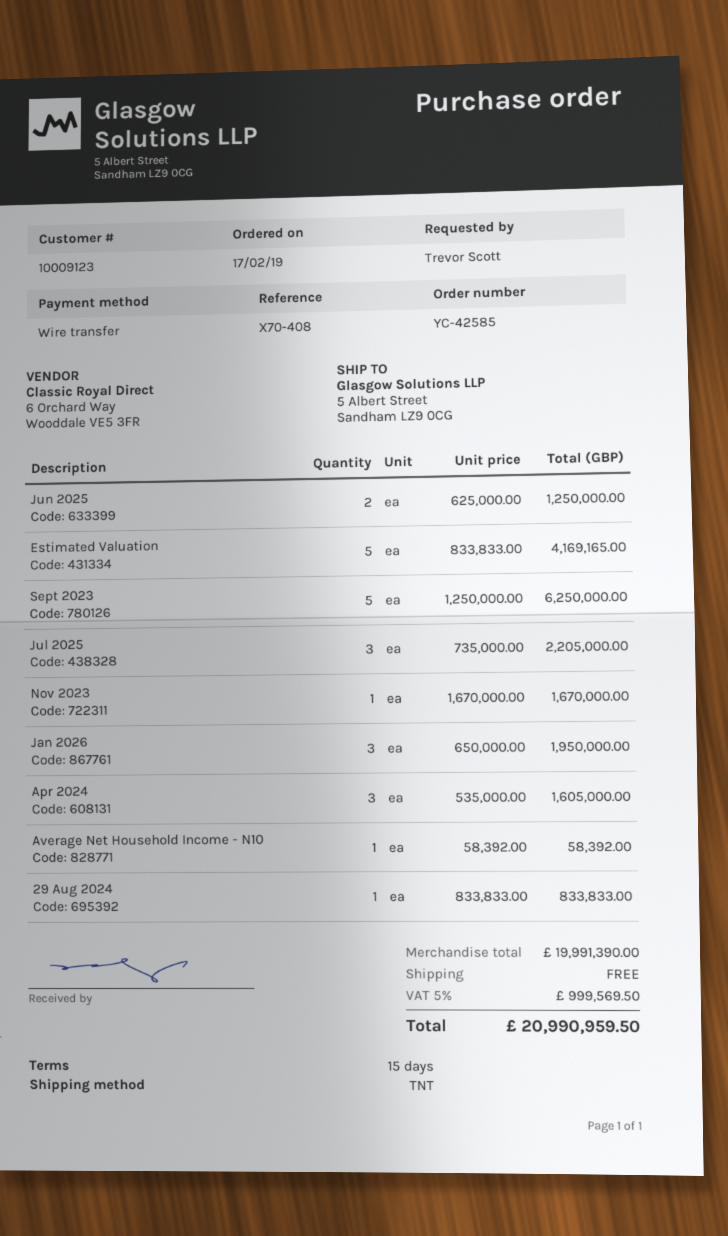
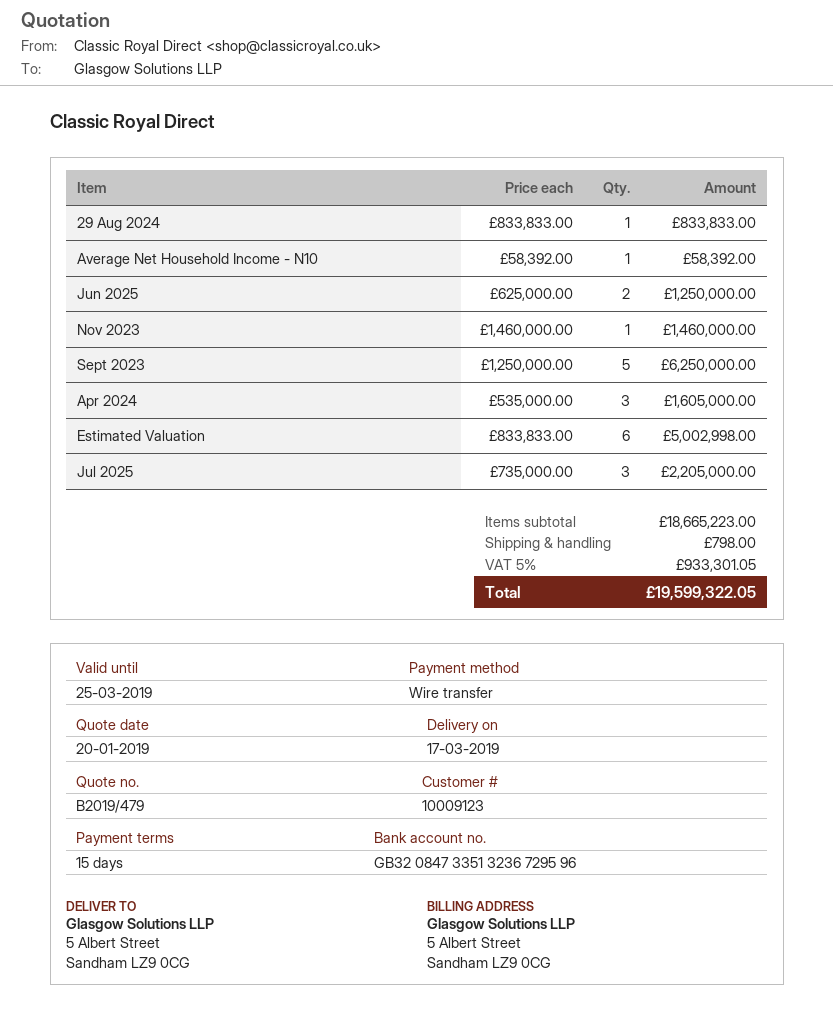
Estimated Valuation: 5 x 833833.00 = 4169165.00 -> 6 x 833833.00 = 5002998.00
Nov 2023: 1 x 1670000.00 = 1670000.00 -> 1 x 1460000.00 = 1460000.00
Jan 2026: 3 x 650000.00 = 1950000.00 -> none
subtotal: 19991390.00 -> 18665223.00
shipping: 0.00 -> 798.00
tax: 5% = 999569.50 -> 5% = 933301.05
total: 20990959.50 -> 19599322.05

